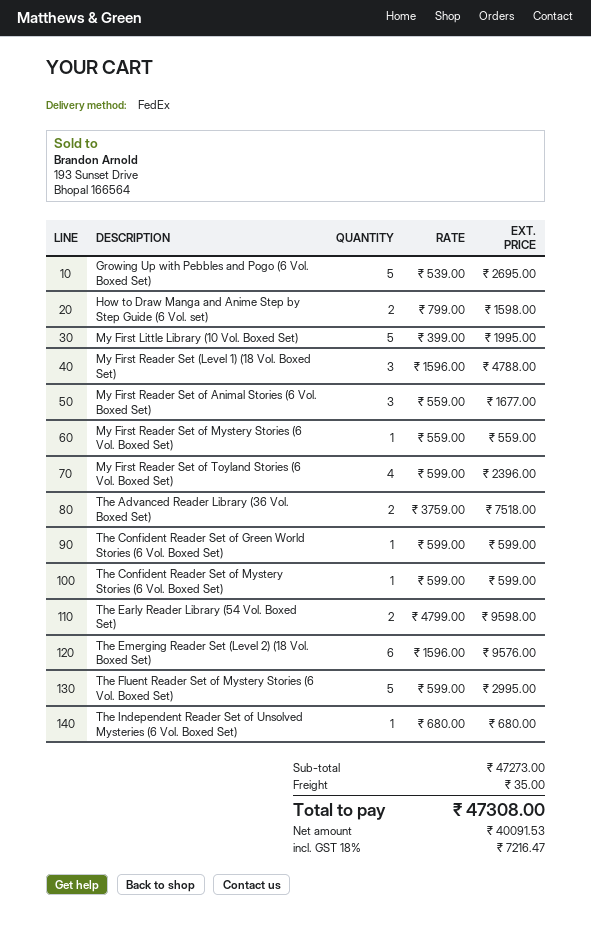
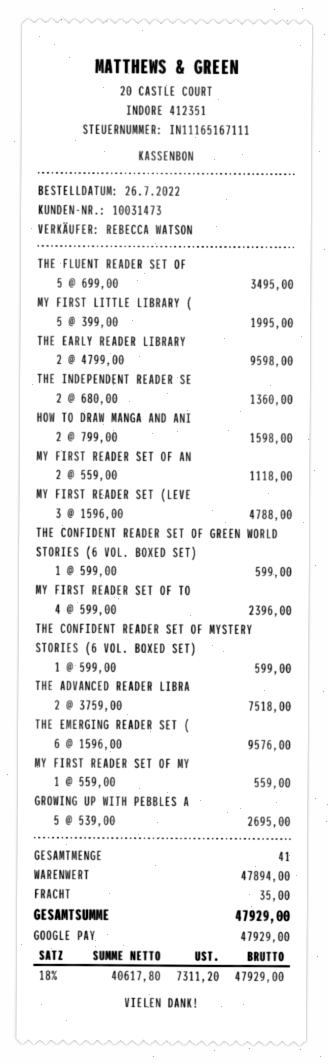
My First Reader Set of Animal Stories (6 Vol. Boxed Set): 3 x 559.00 = 1677.00 -> 2 x 559.00 = 1118.00
The Fluent Reader Set of Mystery Stories (6 Vol. Boxed Set): 5 x 599.00 = 2995.00 -> 5 x 699.00 = 3495.00
The Independent Reader Set of Unsolved Mysteries (6 Vol. Boxed Set): 1 x 680.00 = 680.00 -> 2 x 680.00 = 1360.00
subtotal: 47273.00 -> 47894.00
net: 40091.53 -> 40617.80
tax: 18% = 7216.47 -> 18% = 7311.20
total: 47308.00 -> 47929.00

